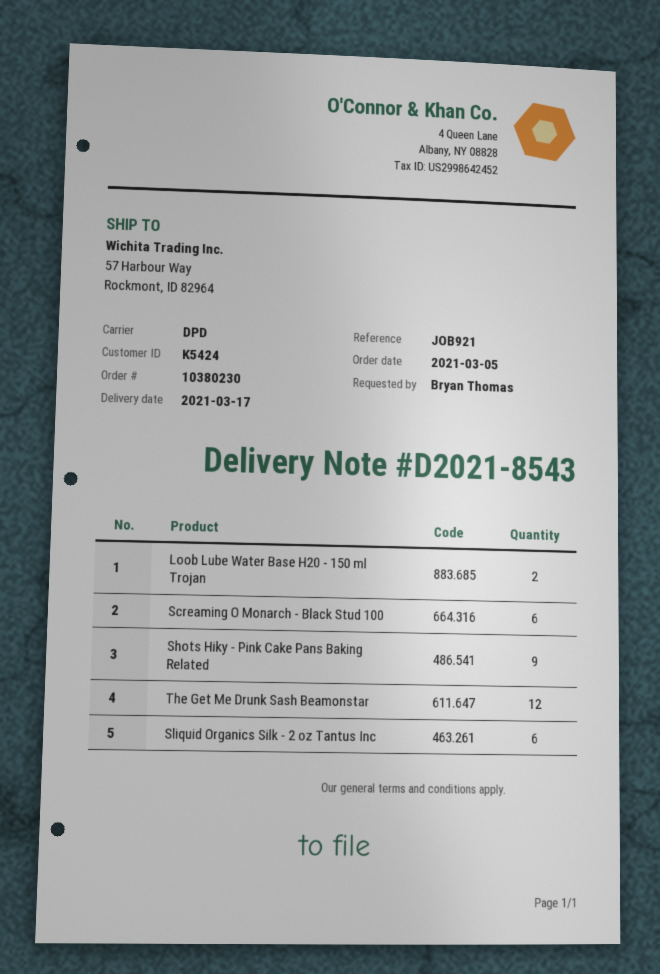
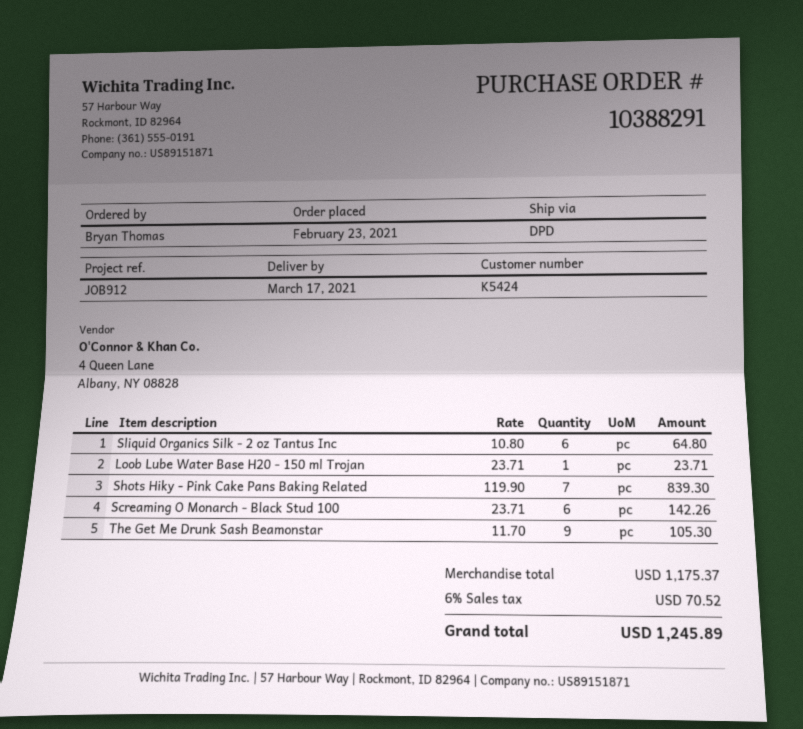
order number: 10380230 -> 10388291
order date: 2021-03-05 -> 2021-02-23
reference: JOB921 -> JOB912
Loob Lube Water Base H20 - 150 ml Trojan: 2 -> 1
Shots Hiky - Pink Cake Pans Baking Related: 9 -> 7
The Get Me Drunk Sash Beamonstar: 12 -> 9

